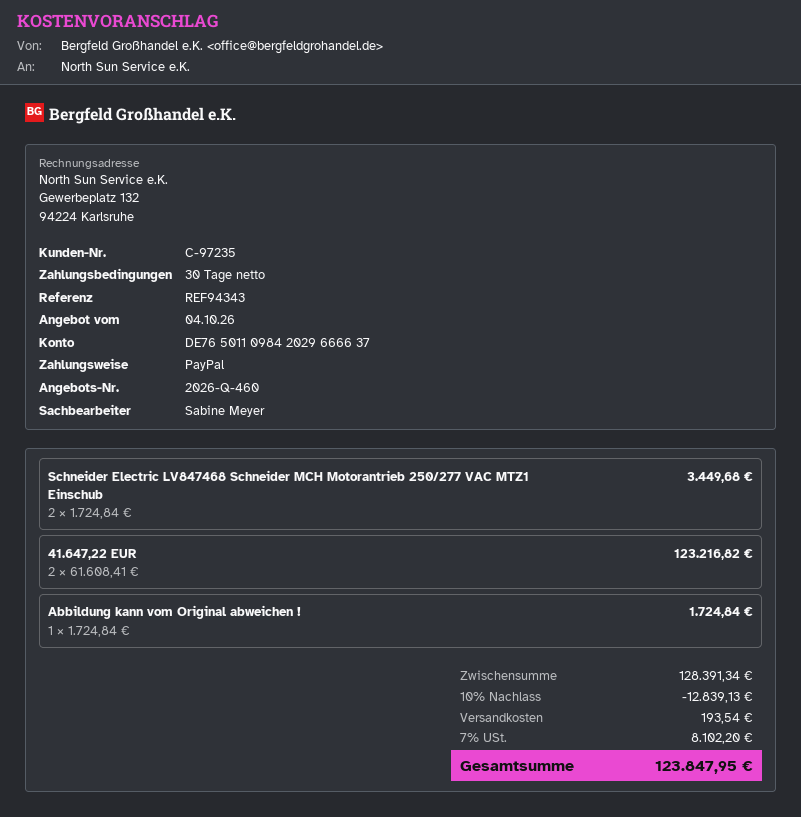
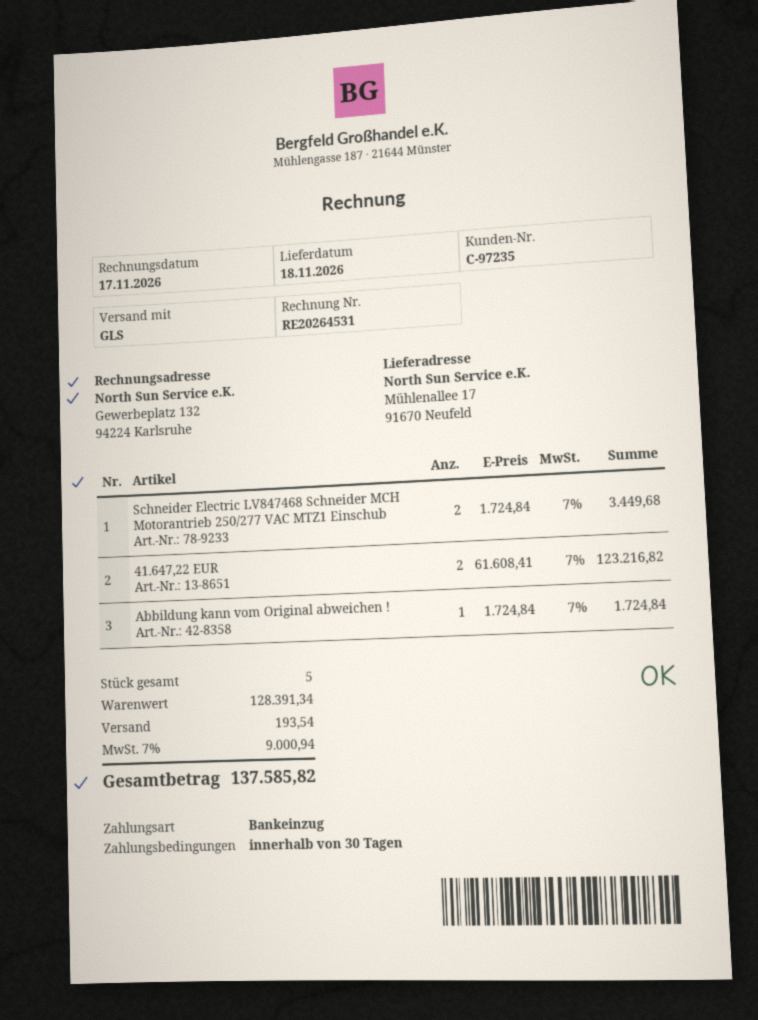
payment method: PayPal -> direct debit
discount: 10% = 12839.13 -> none
tax: 7% = 8102.20 -> 7% = 9000.94
total: 123847.95 -> 137585.82

